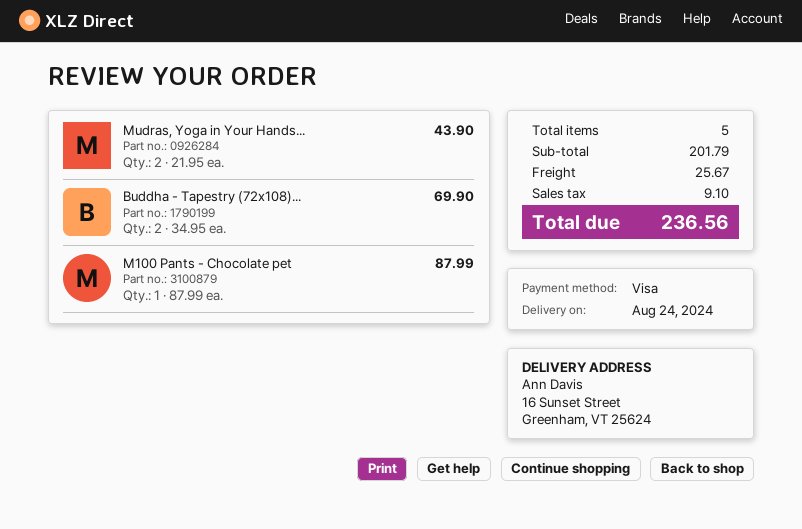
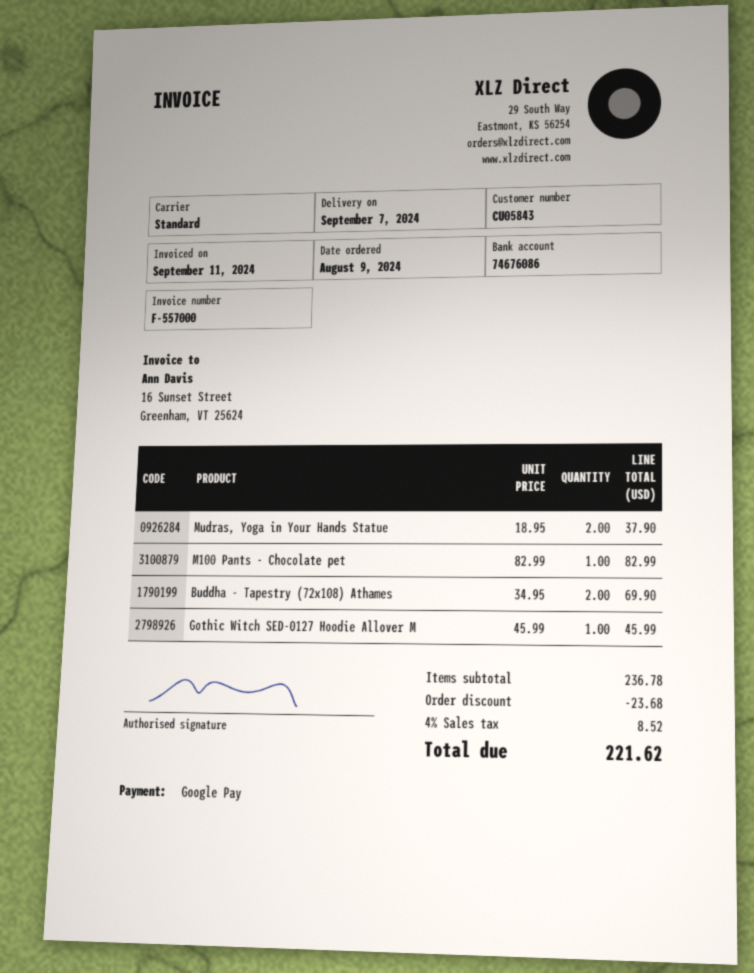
delivery date: 2024-08-24 -> 2024-09-07
payment method: Visa -> Google Pay
Mudras, Yoga in Your Hands...: 2 x 21.95 = 43.90 -> 2 x 18.95 = 37.90
M100 Pants - Chocolate pet: 1 x 87.99 = 87.99 -> 1 x 82.99 = 82.99
Gothic Witch SED-0127 Hoodie Allover M: none -> 1 x 45.99 = 45.99
subtotal: 201.79 -> 236.78
discount: none -> 23.68
shipping: 25.67 -> none
tax: 9.10 -> 8.52
total: 236.56 -> 221.62

